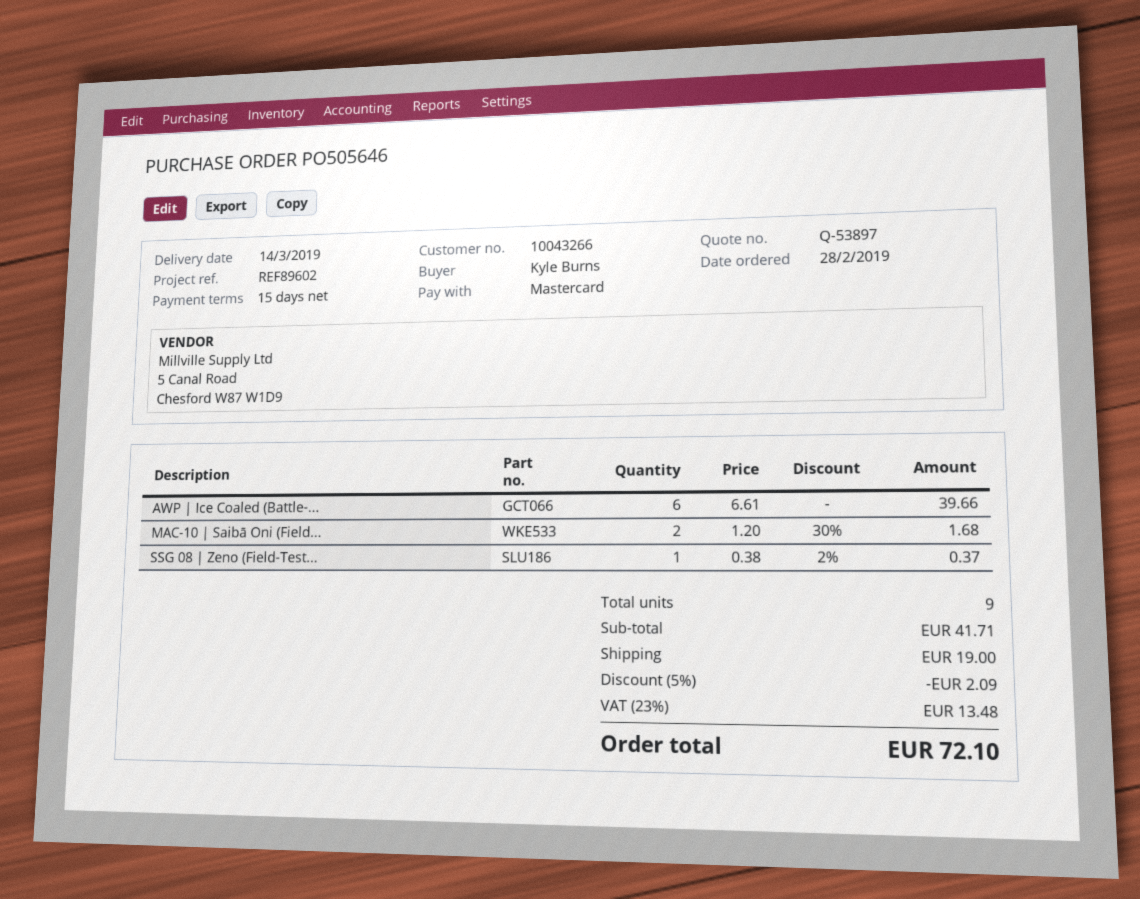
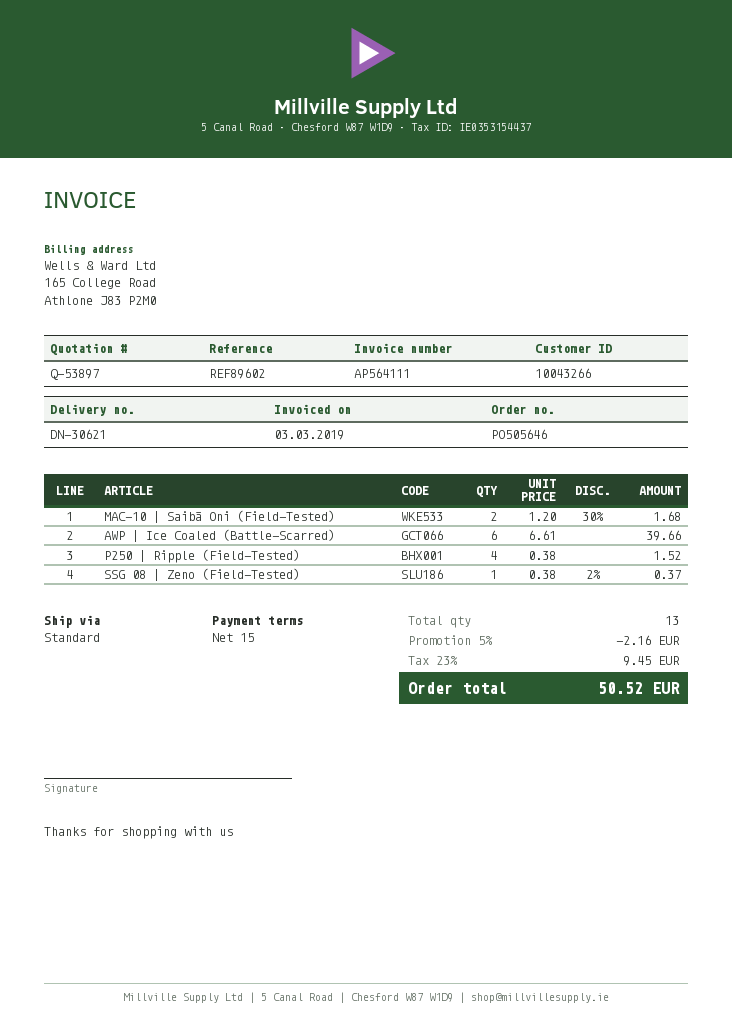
P250 | Ripple (Field-Tested): none -> 4 x 0.38 = 1.52
total quantity: 9 -> 13
discount: 5% = 2.09 -> 5% = 2.16
shipping: 19.00 -> none
tax: 23% = 13.48 -> 23% = 9.45
total: 72.10 -> 50.52

